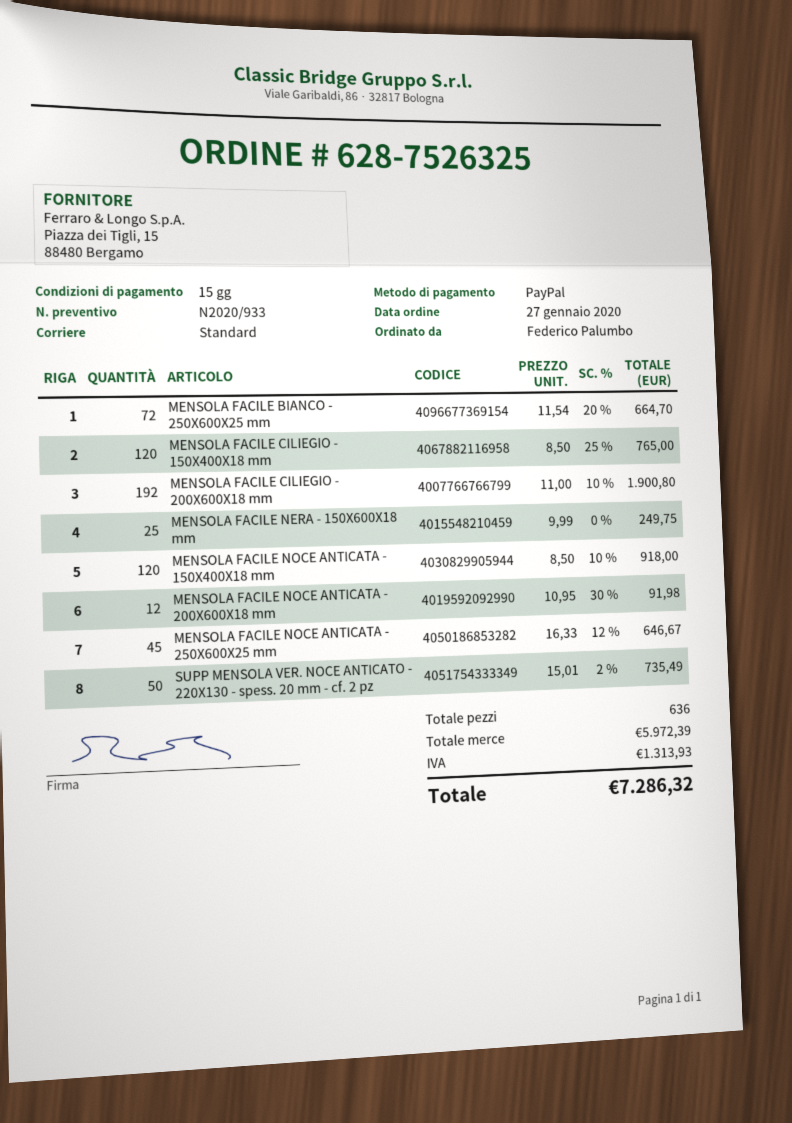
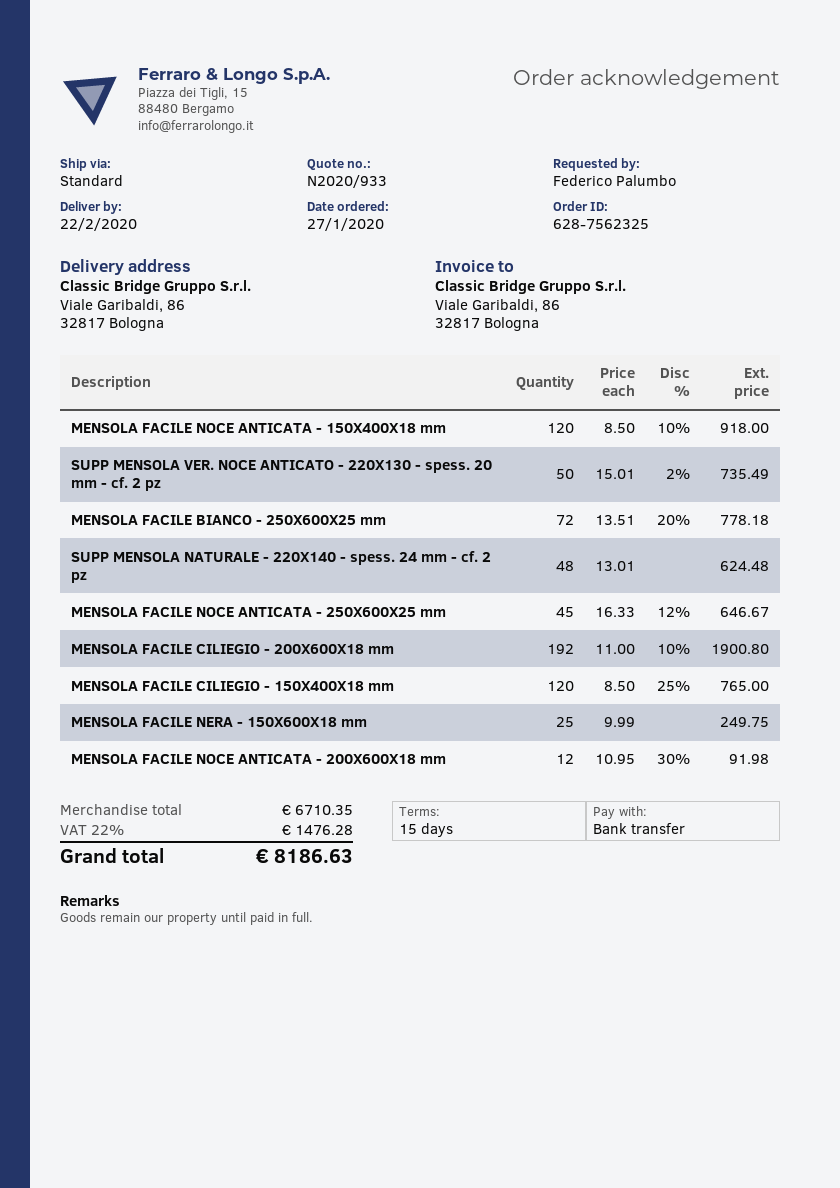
order number: 628-7526325 -> 628-7562325
payment method: PayPal -> bank transfer
MENSOLA FACILE BIANCO - 250X600X25 mm: 72 x 11.54 - 20% = 664.70 -> 72 x 13.51 - 20% = 778.18
SUPP MENSOLA NATURALE - 220X140 - spess. 24 mm - cf. 2 pz: none -> 48 x 13.01 = 624.48
subtotal: 5972.39 -> 6710.35
tax: 1313.93 -> 1476.28
total: 7286.32 -> 8186.63

